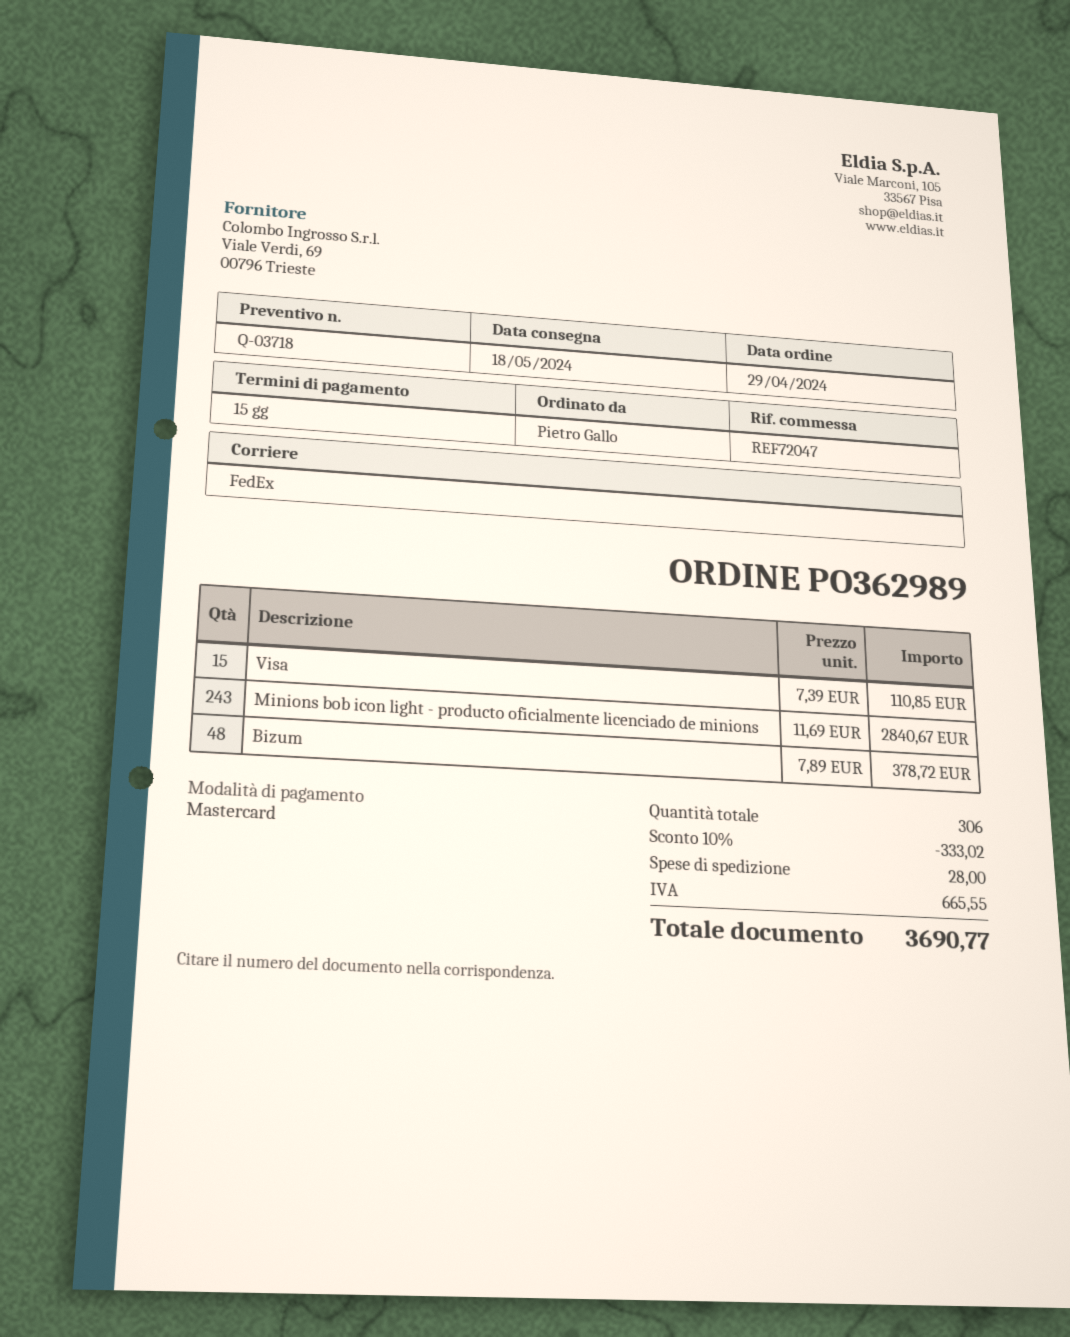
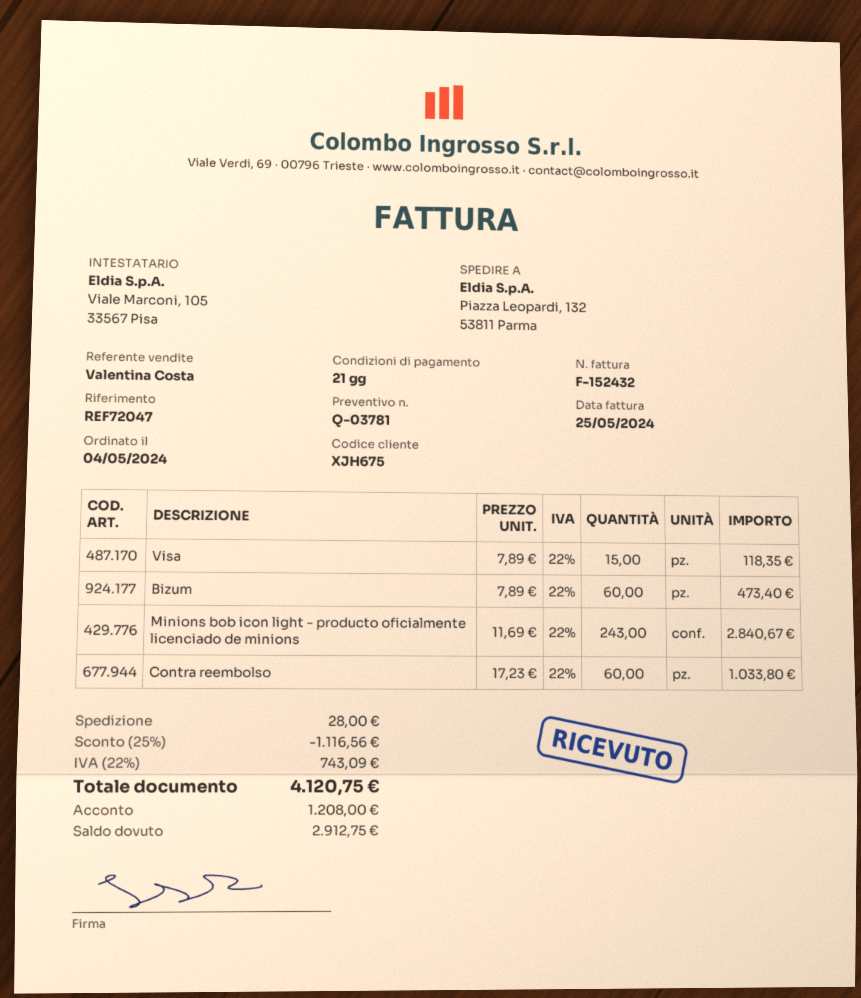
quote number: Q-03718 -> Q-03781
order date: 2024-04-29 -> 2024-05-04
payment terms: 15 days -> 21 days
Visa: 15 x 7.39 = 110.85 -> 15 x 7.89 = 118.35
Bizum: 48 x 7.89 = 378.72 -> 60 x 7.89 = 473.40
Contra reembolso: none -> 60 x 17.23 = 1033.80
discount: 10% = 333.02 -> 25% = 1116.56
tax: 665.55 -> 743.09
total: 3690.77 -> 4120.75

